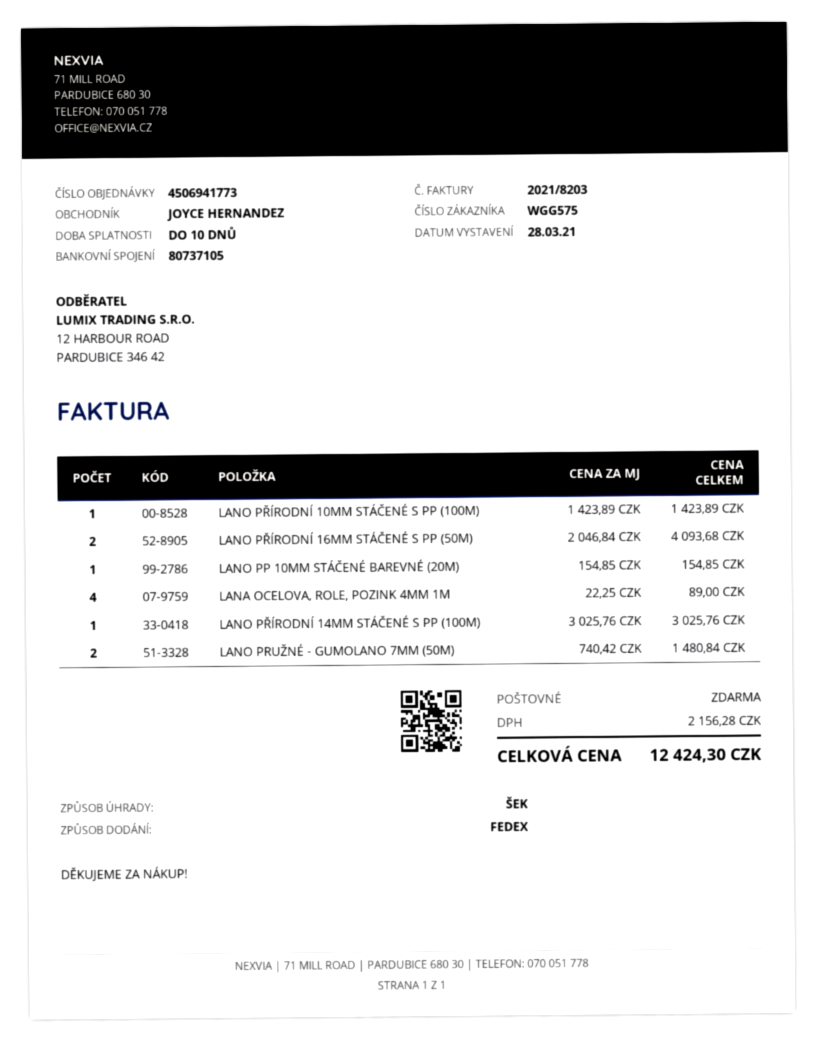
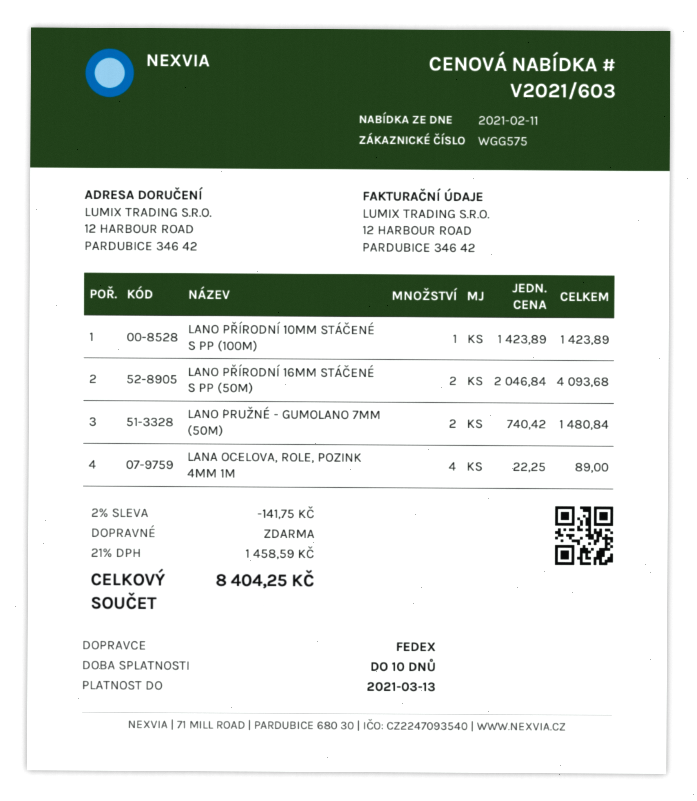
LANO PP 10MM STÁČENÉ BAREVNÉ (20M): 1 x 154.85 = 154.85 -> none
LANO PŘÍRODNÍ 14MM STÁČENÉ S PP (100M): 1 x 3025.76 = 3025.76 -> none
discount: none -> 2% = 141.75
tax: 2156.28 -> 1458.59
total: 12424.30 -> 8404.25

